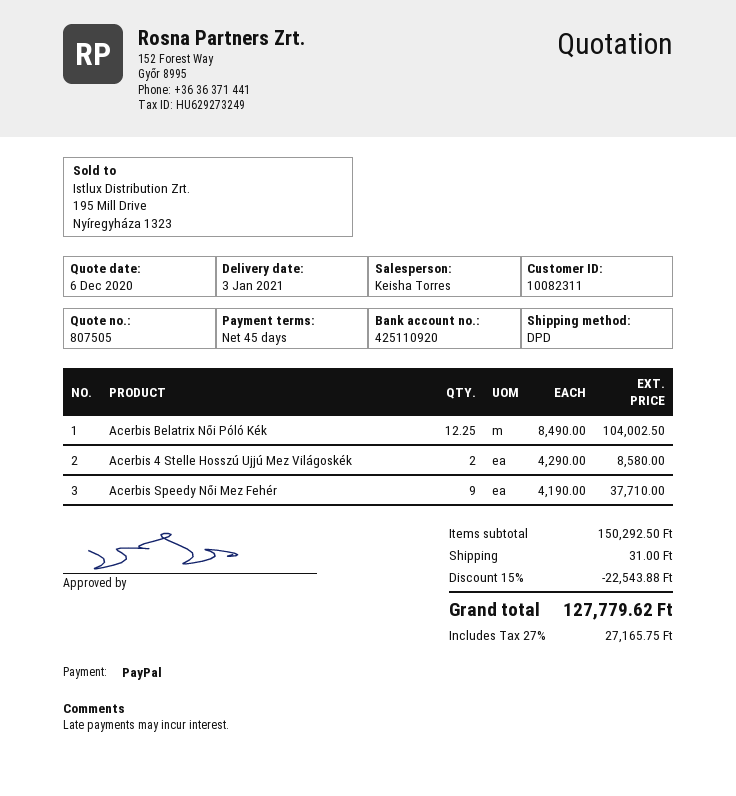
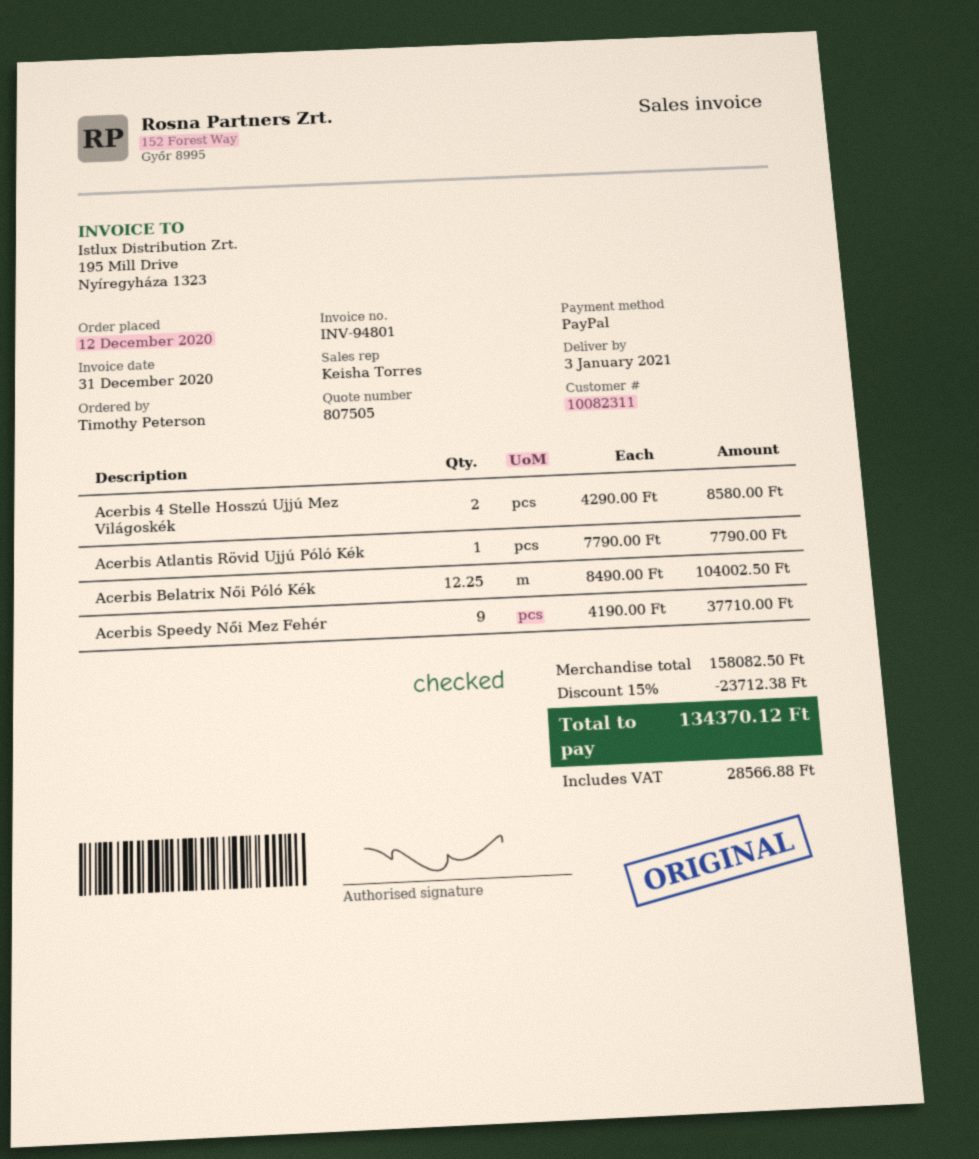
Acerbis Atlantis Rövid Ujjú Póló Kék: none -> 1 x 7790.00 = 7790.00
subtotal: 150292.50 -> 158082.50
discount: 15% = 22543.88 -> 15% = 23712.38
shipping: 31.00 -> none
tax: 27165.75 -> 28566.88
total: 127779.62 -> 134370.12

